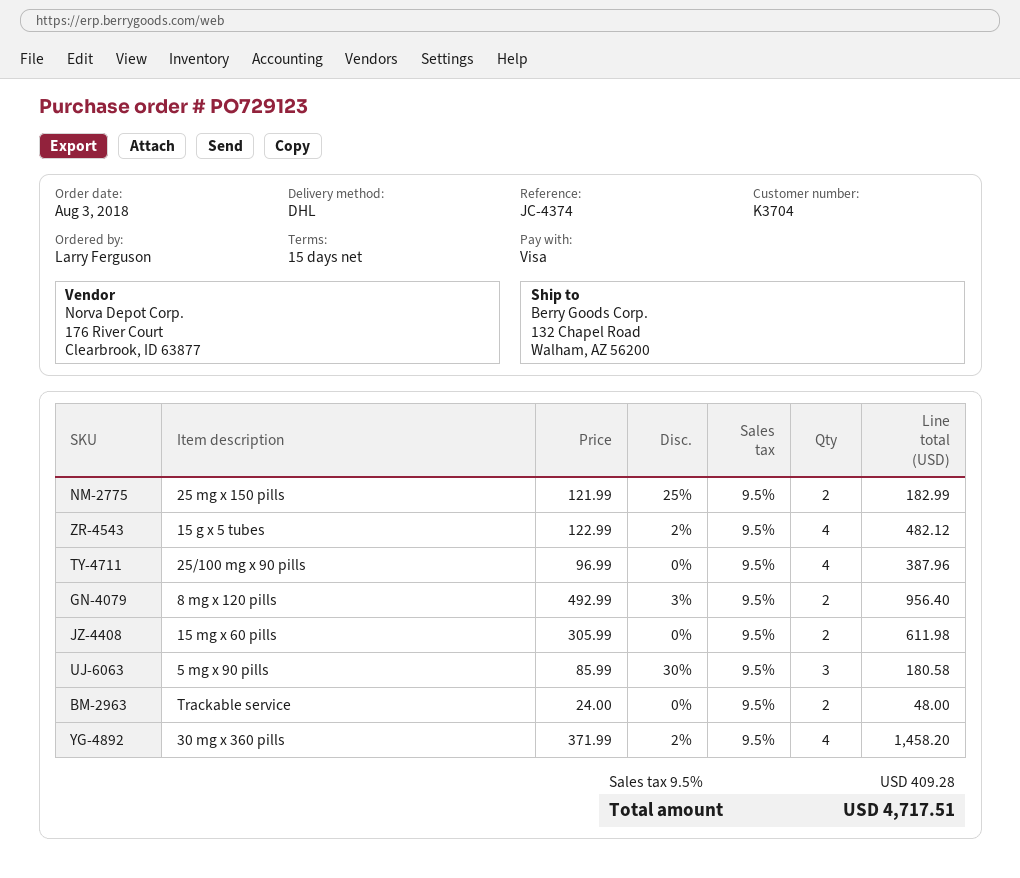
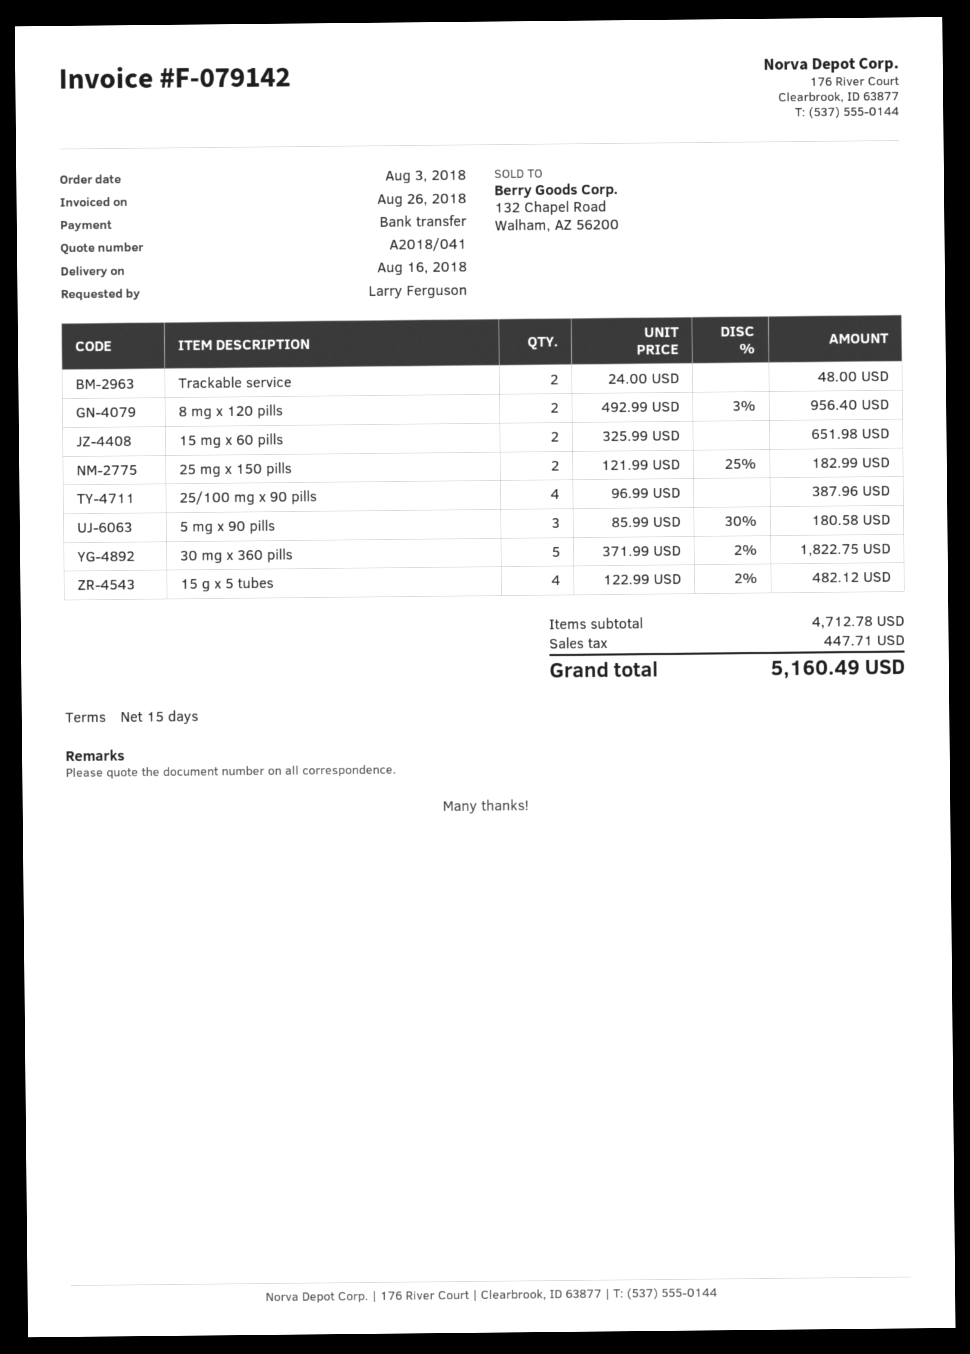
payment method: Visa -> bank transfer
15 mg x 60 pills: 2 x 305.99 = 611.98 -> 2 x 325.99 = 651.98
30 mg x 360 pills: 4 x 371.99 - 2% = 1458.20 -> 5 x 371.99 - 2% = 1822.75
tax: 409.28 -> 447.71
total: 4717.51 -> 5160.49

